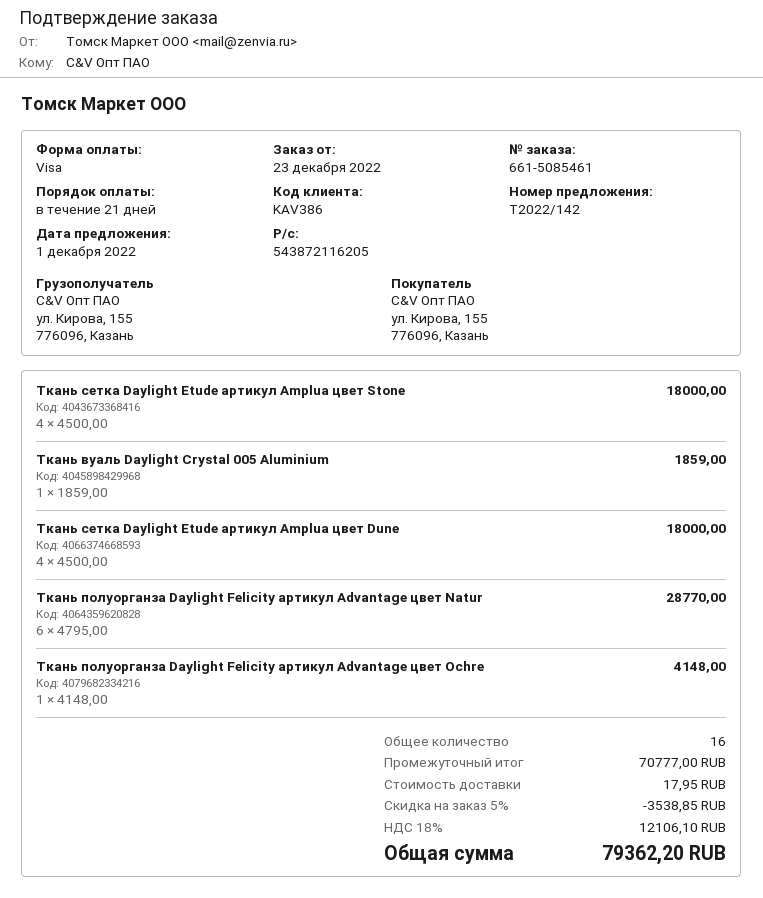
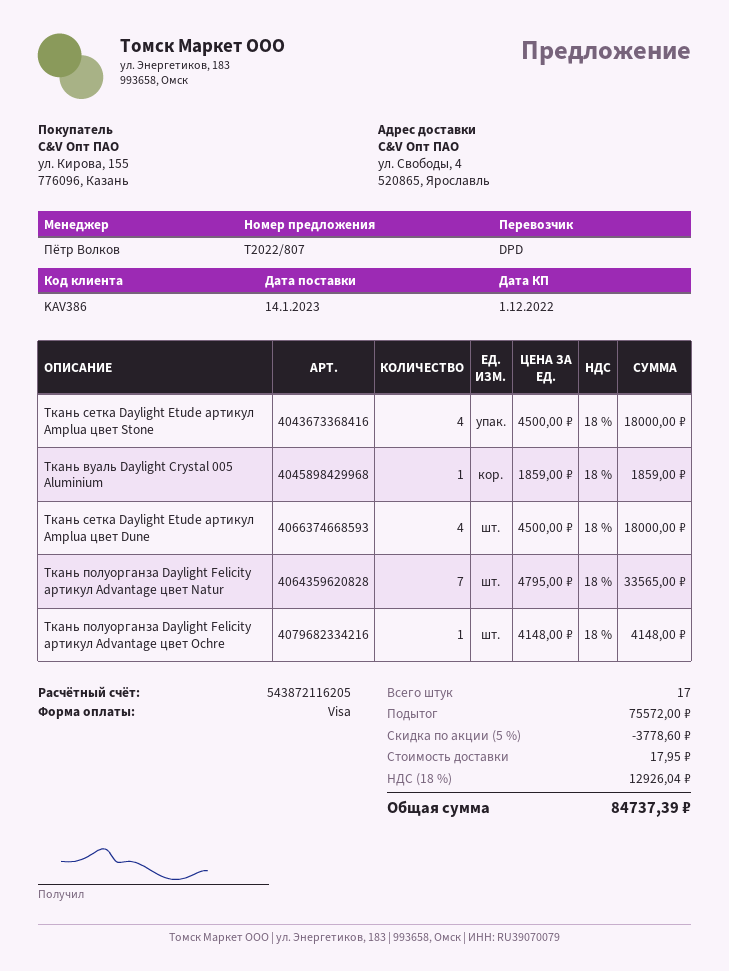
quote number: T2022/142 -> T2022/807
ship to: ул. Кирова, 155, 776096, Казань -> ул. Свободы, 4, 520865, Ярославль
Ткань полуорганза Daylight Felicity артикул Advantage цвет Natur: 6 x 4795.00 = 28770.00 -> 7 x 4795.00 = 33565.00
total quantity: 16 -> 17
subtotal: 70777.00 -> 75572.00
discount: 5% = 3538.85 -> 5% = 3778.60
tax: 18% = 12106.10 -> 18% = 12926.04
total: 79362.20 -> 84737.39

